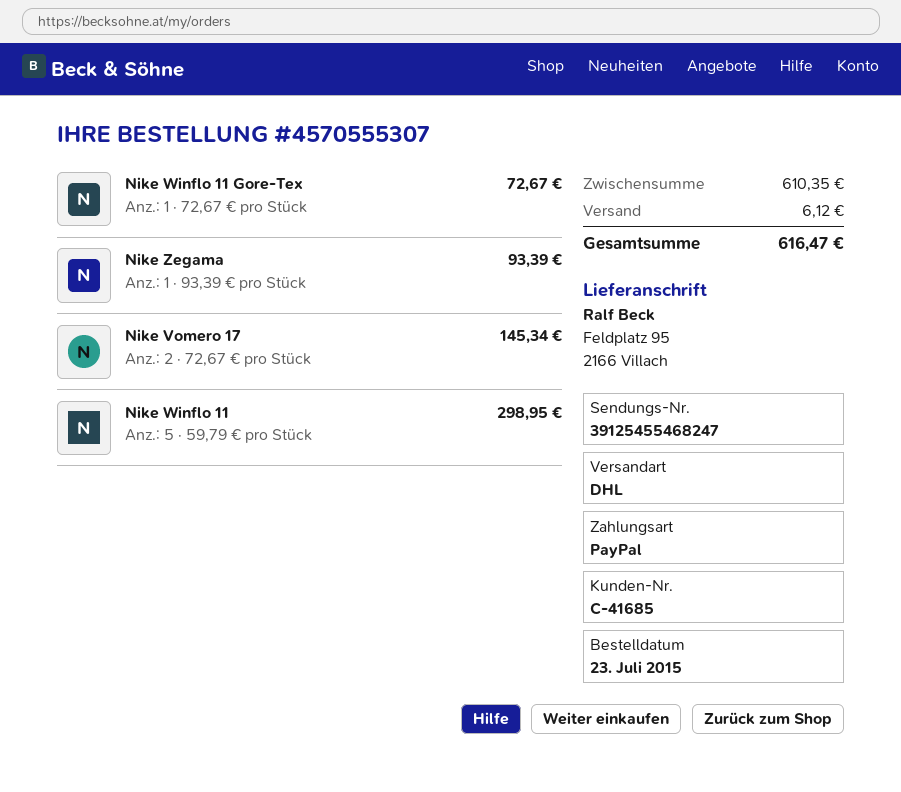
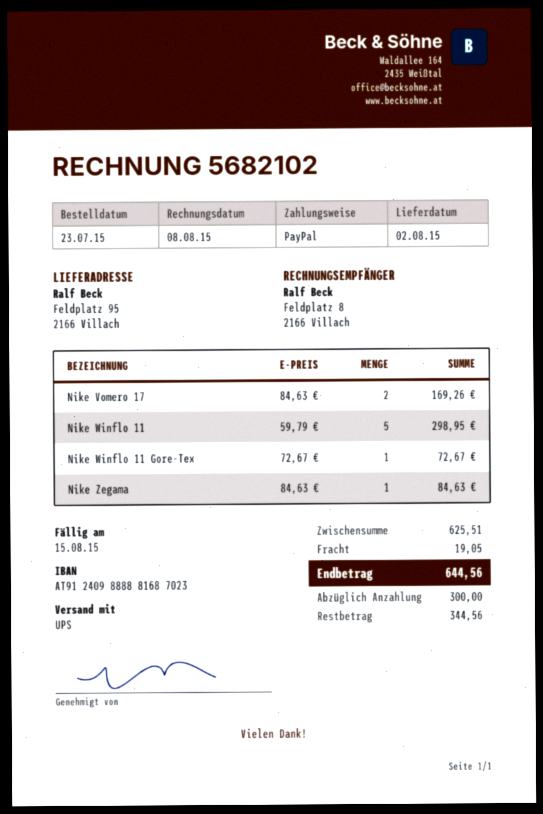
shipping method: DHL -> UPS
Nike Zegama: 1 x 93.39 = 93.39 -> 1 x 84.63 = 84.63
Nike Vomero 17: 2 x 72.67 = 145.34 -> 2 x 84.63 = 169.26
subtotal: 610.35 -> 625.51
shipping: 6.12 -> 19.05
total: 616.47 -> 644.56

